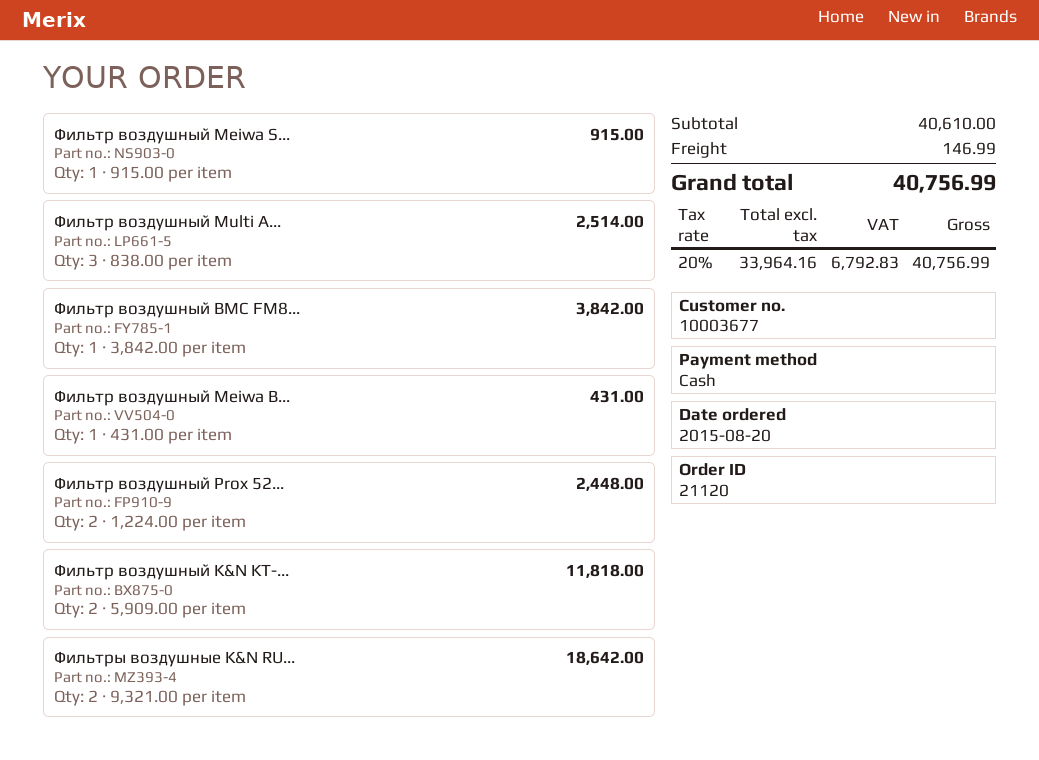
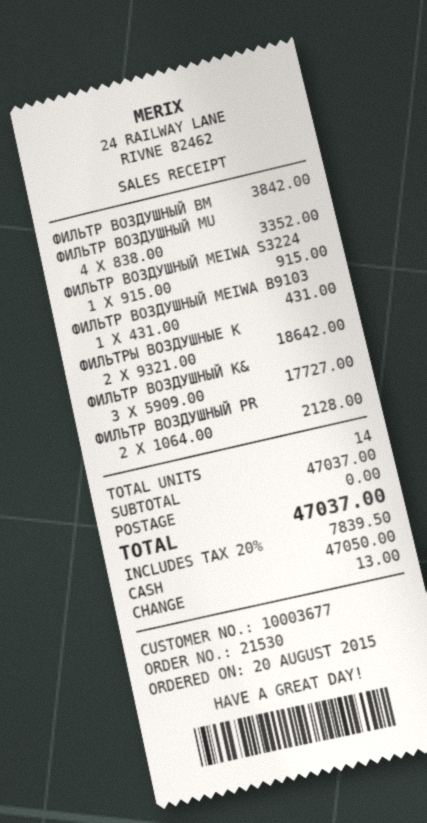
order number: 21120 -> 21530
Фильтр воздушный Multi A...: 3 x 838.00 = 2514.00 -> 4 x 838.00 = 3352.00
Фильтр воздушный Prox 52...: 2 x 1224.00 = 2448.00 -> 2 x 1064.00 = 2128.00
Фильтр воздушный K&N KT-...: 2 x 5909.00 = 11818.00 -> 3 x 5909.00 = 17727.00
subtotal: 40610.00 -> 47037.00
shipping: 146.99 -> 0.00
tax: 20% = 6792.83 -> 20% = 7839.50
total: 40756.99 -> 47037.00

